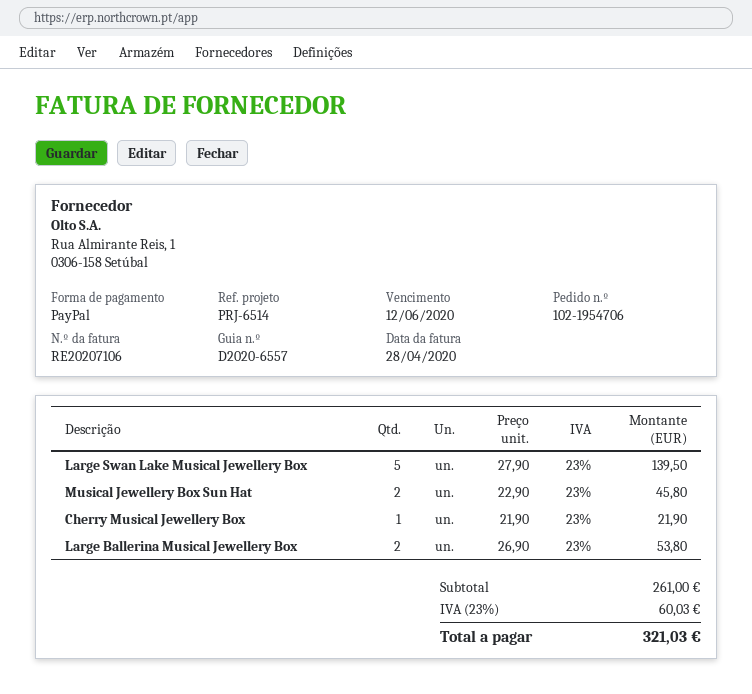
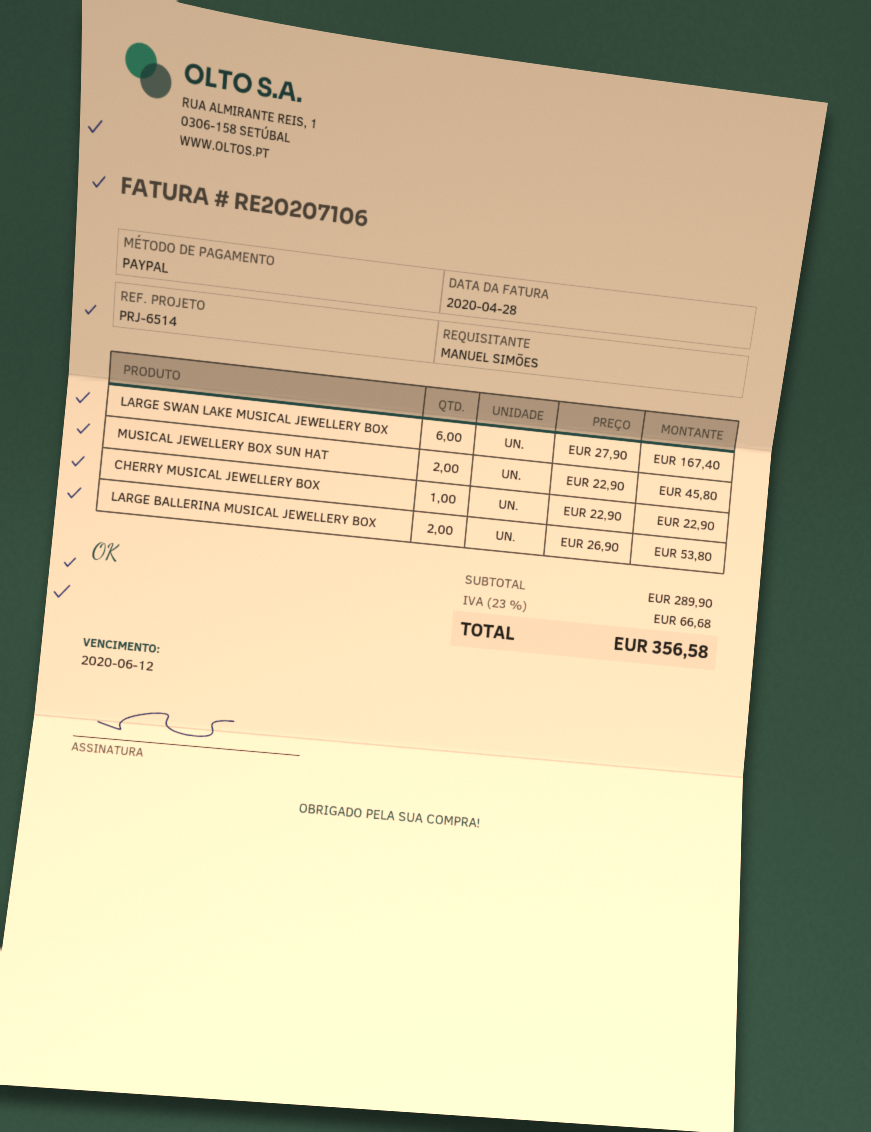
Large Swan Lake Musical Jewellery Box: 5 x 27.90 = 139.50 -> 6 x 27.90 = 167.40
Cherry Musical Jewellery Box: 1 x 21.90 = 21.90 -> 1 x 22.90 = 22.90
subtotal: 261.00 -> 289.90
tax: 23% = 60.03 -> 23% = 66.68
total: 321.03 -> 356.58

